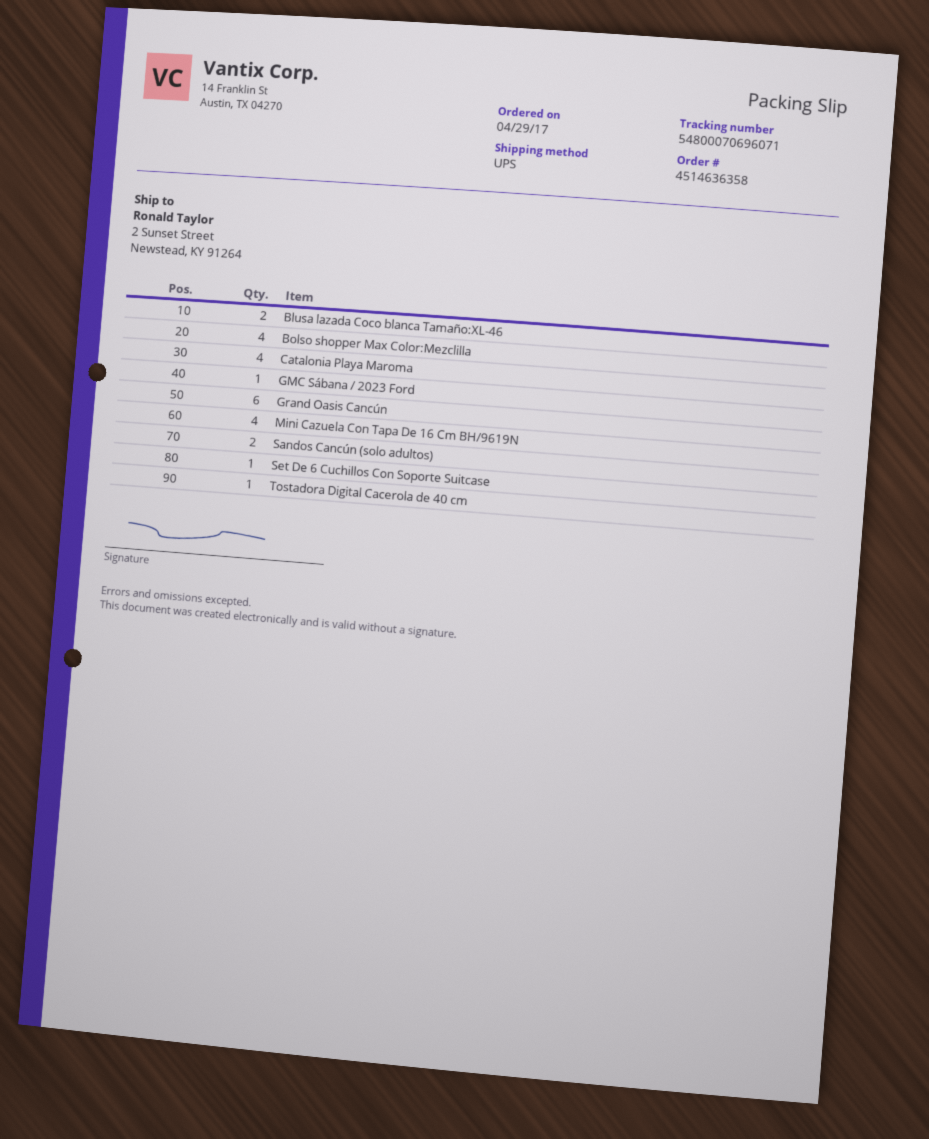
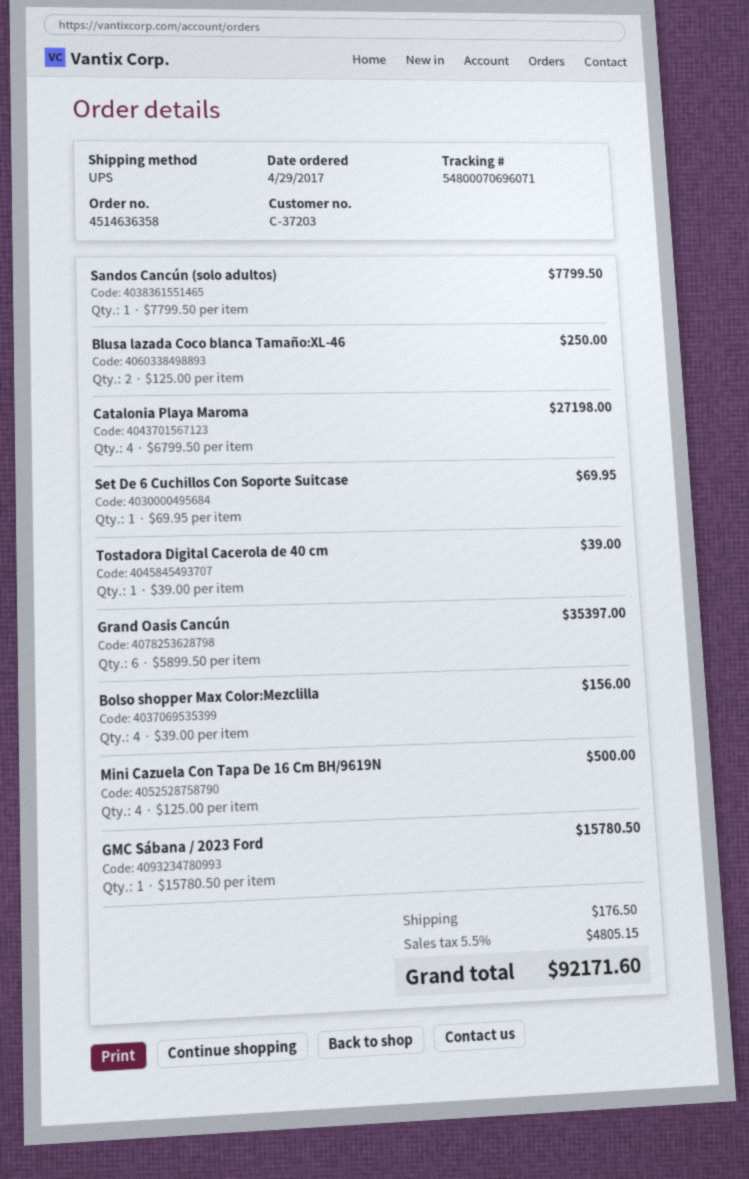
Sandos Cancún (solo adultos): 2 -> 1

